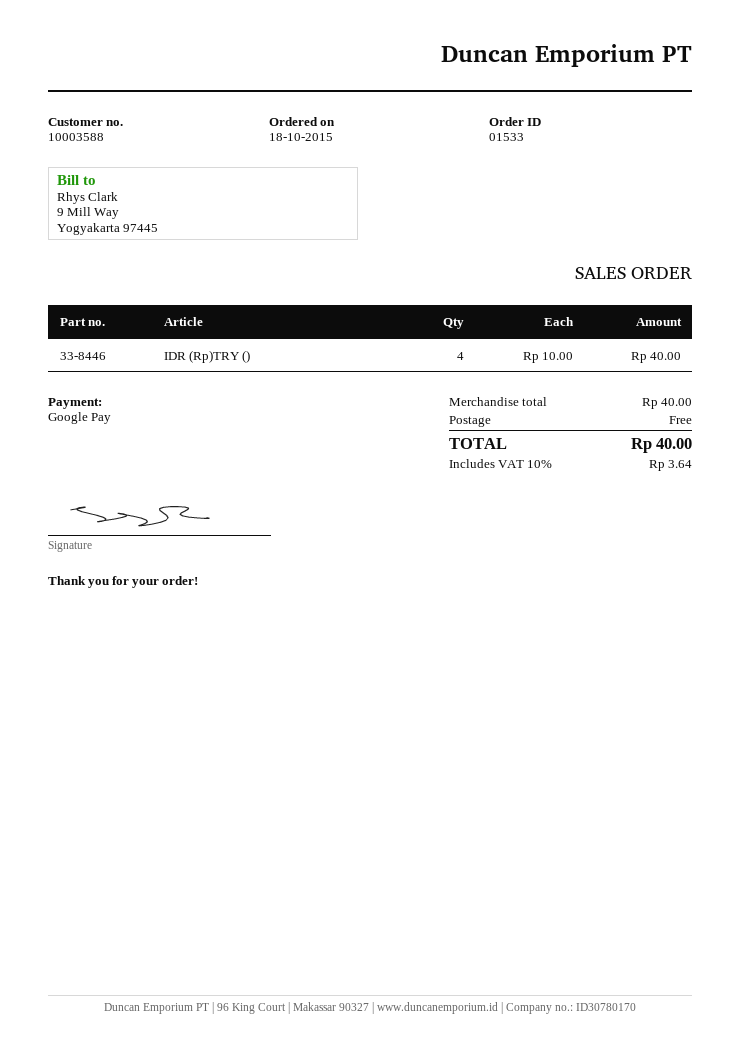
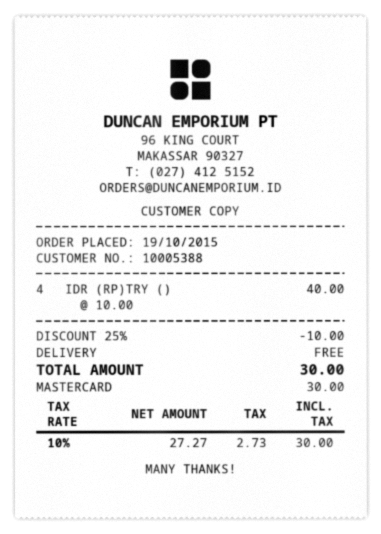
order date: 2015-10-18 -> 2015-10-19
customer number: 10003588 -> 10005388
payment method: Google Pay -> Mastercard
discount: none -> 25% = 10.00
tax: 10% = 3.64 -> 10% = 2.73
total: 40.00 -> 30.00

